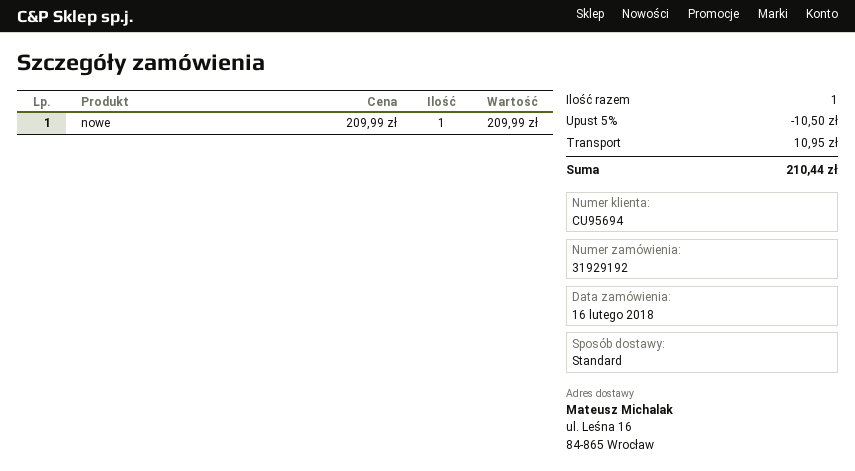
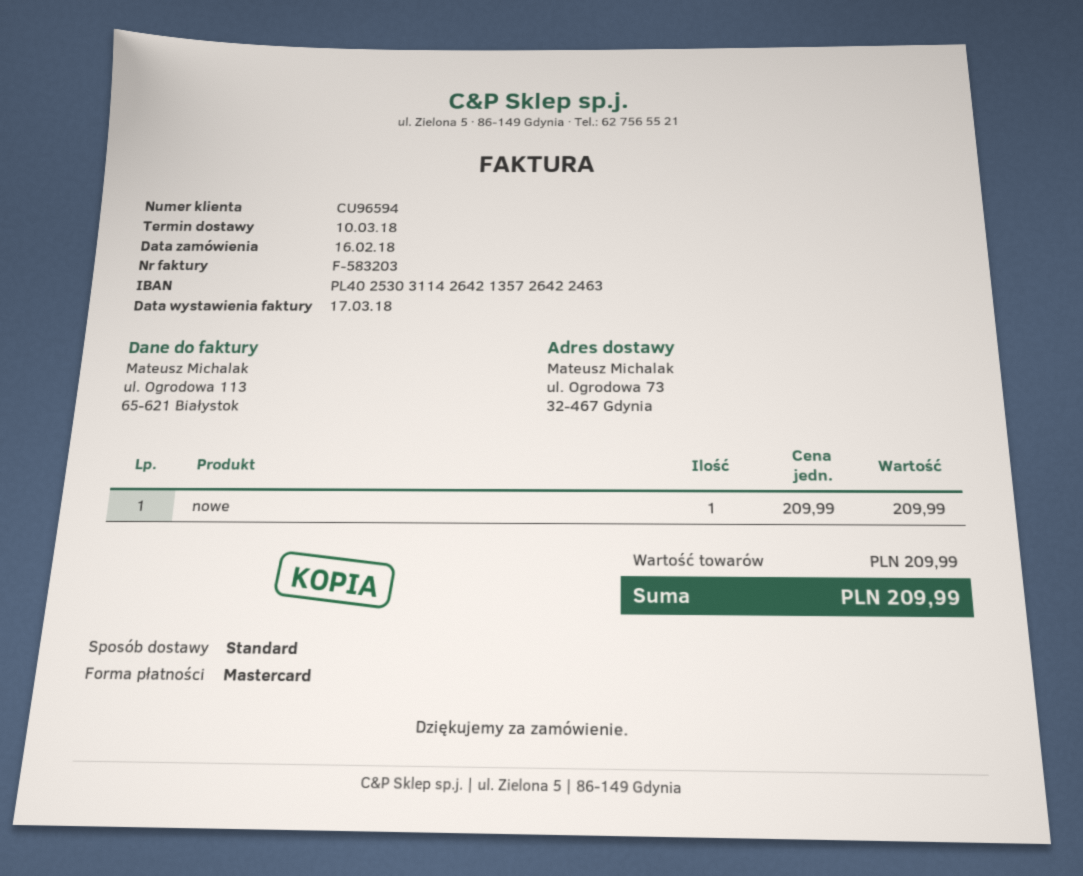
customer number: CU95694 -> CU96594
ship to: ul. Leśna 16, 84-865 Wrocław -> ul. Ogrodowa 73, 32-467 Gdynia
discount: 5% = 10.50 -> none
shipping: 10.95 -> none
total: 210.44 -> 209.99

